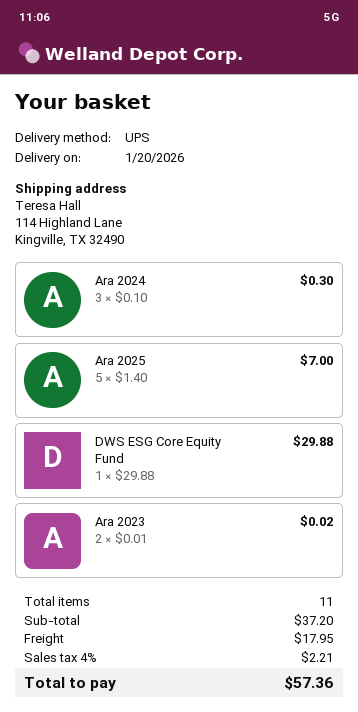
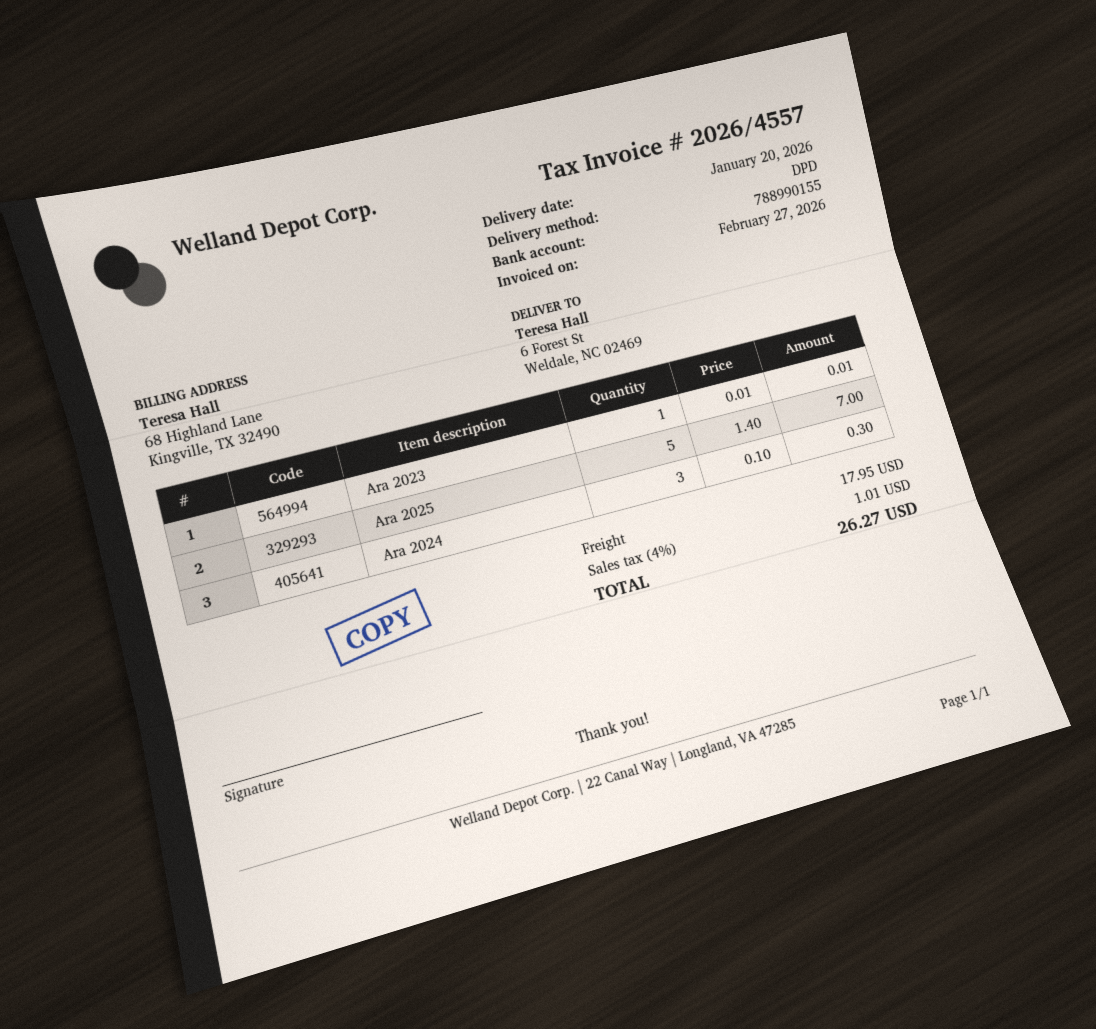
shipping method: UPS -> DPD
ship to: 114 Highland Lane, Kingville, TX 32490 -> 6 Forest St, Weldale, NC 02469
DWS ESG Core Equity Fund: 1 x 29.88 = 29.88 -> none
Ara 2023: 2 x 0.01 = 0.02 -> 1 x 0.01 = 0.01
tax: 4% = 2.21 -> 4% = 1.01
total: 57.36 -> 26.27

